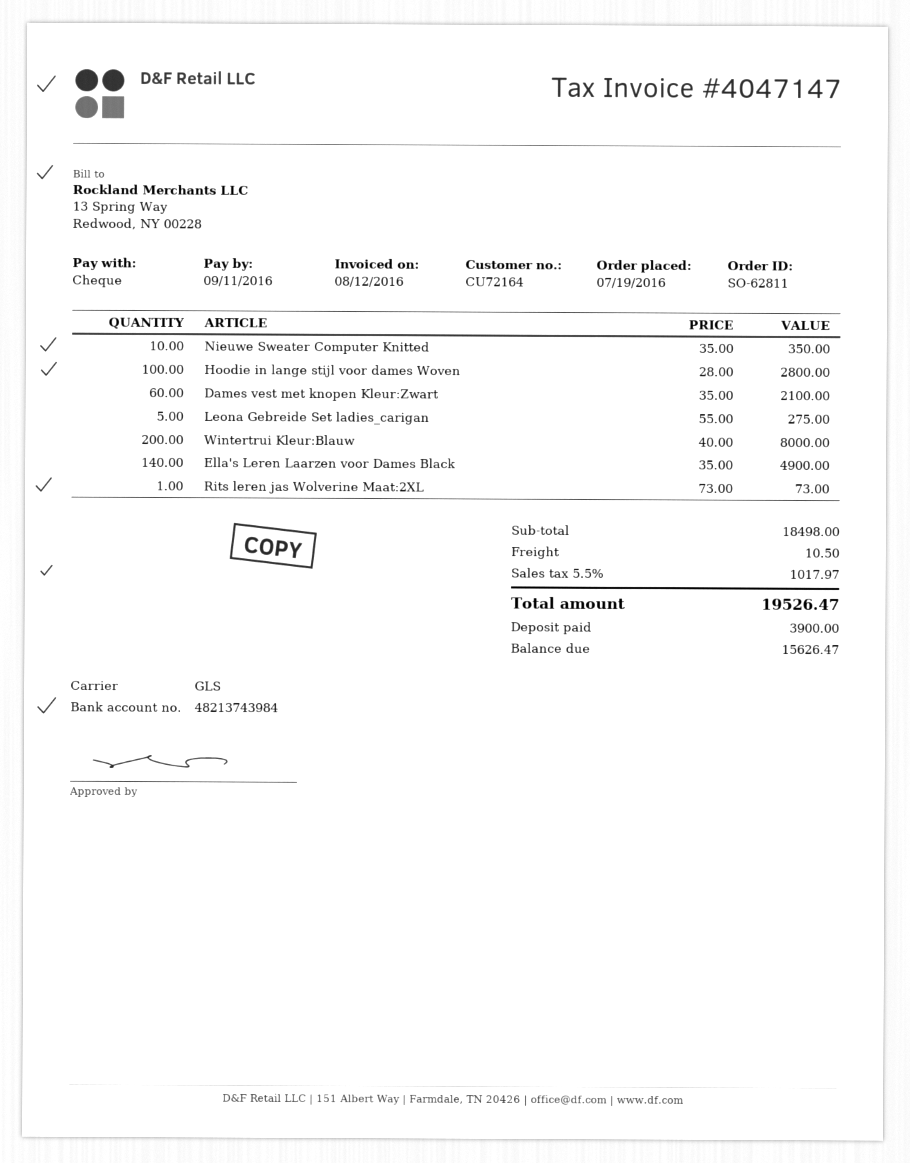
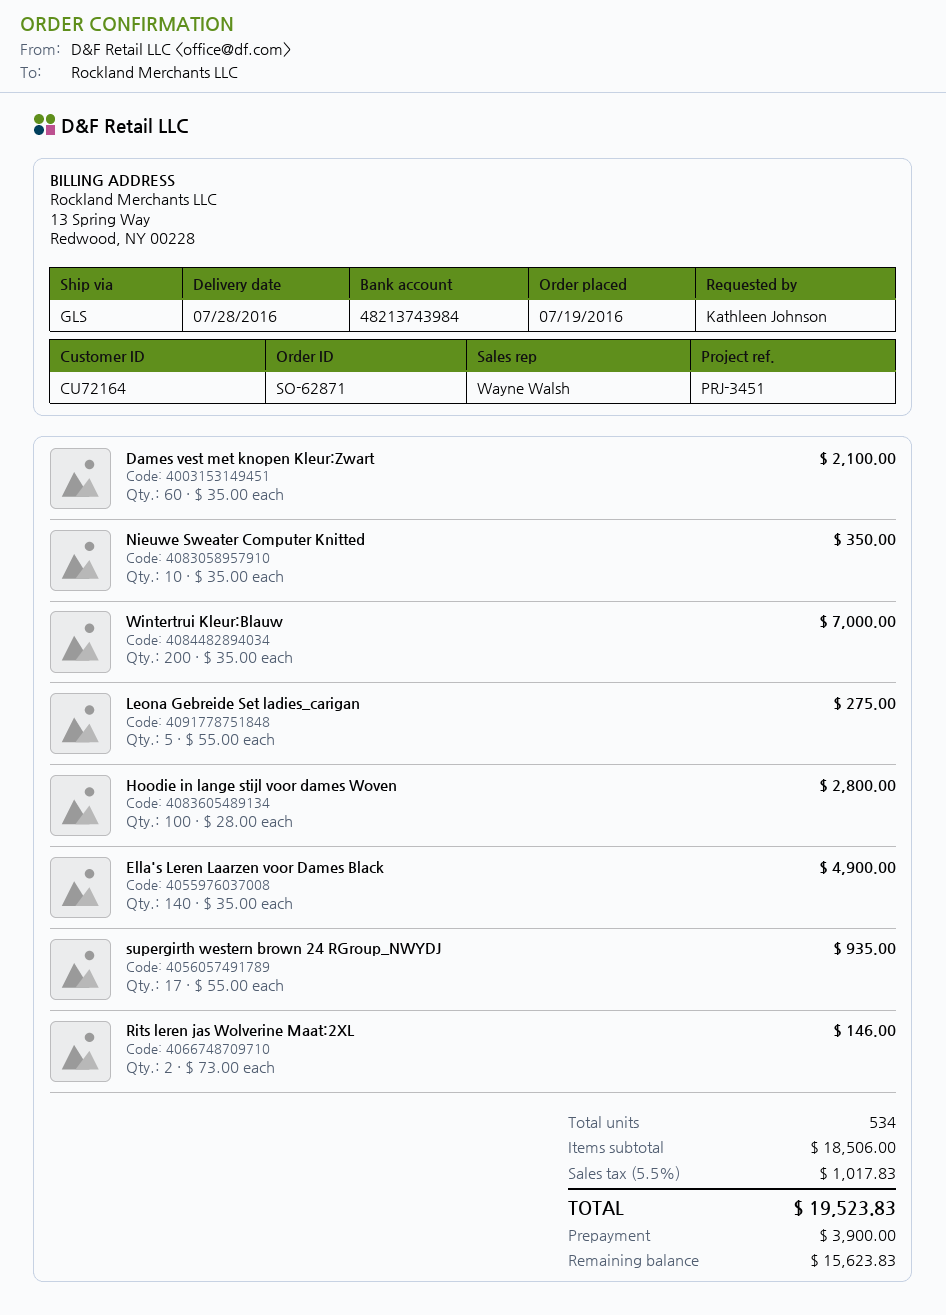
order number: SO-62811 -> SO-62871
Wintertrui Kleur:Blauw: 200 x 40.00 = 8000.00 -> 200 x 35.00 = 7000.00
Rits leren jas Wolverine Maat:2XL: 1 x 73.00 = 73.00 -> 2 x 73.00 = 146.00
supergirth western brown 24 RGroup_NWYDJ: none -> 17 x 55.00 = 935.00
subtotal: 18498.00 -> 18506.00
shipping: 10.50 -> none
tax: 5.5% = 1017.97 -> 5.5% = 1017.83
total: 19526.47 -> 19523.83
balance: 15626.47 -> 15623.83

